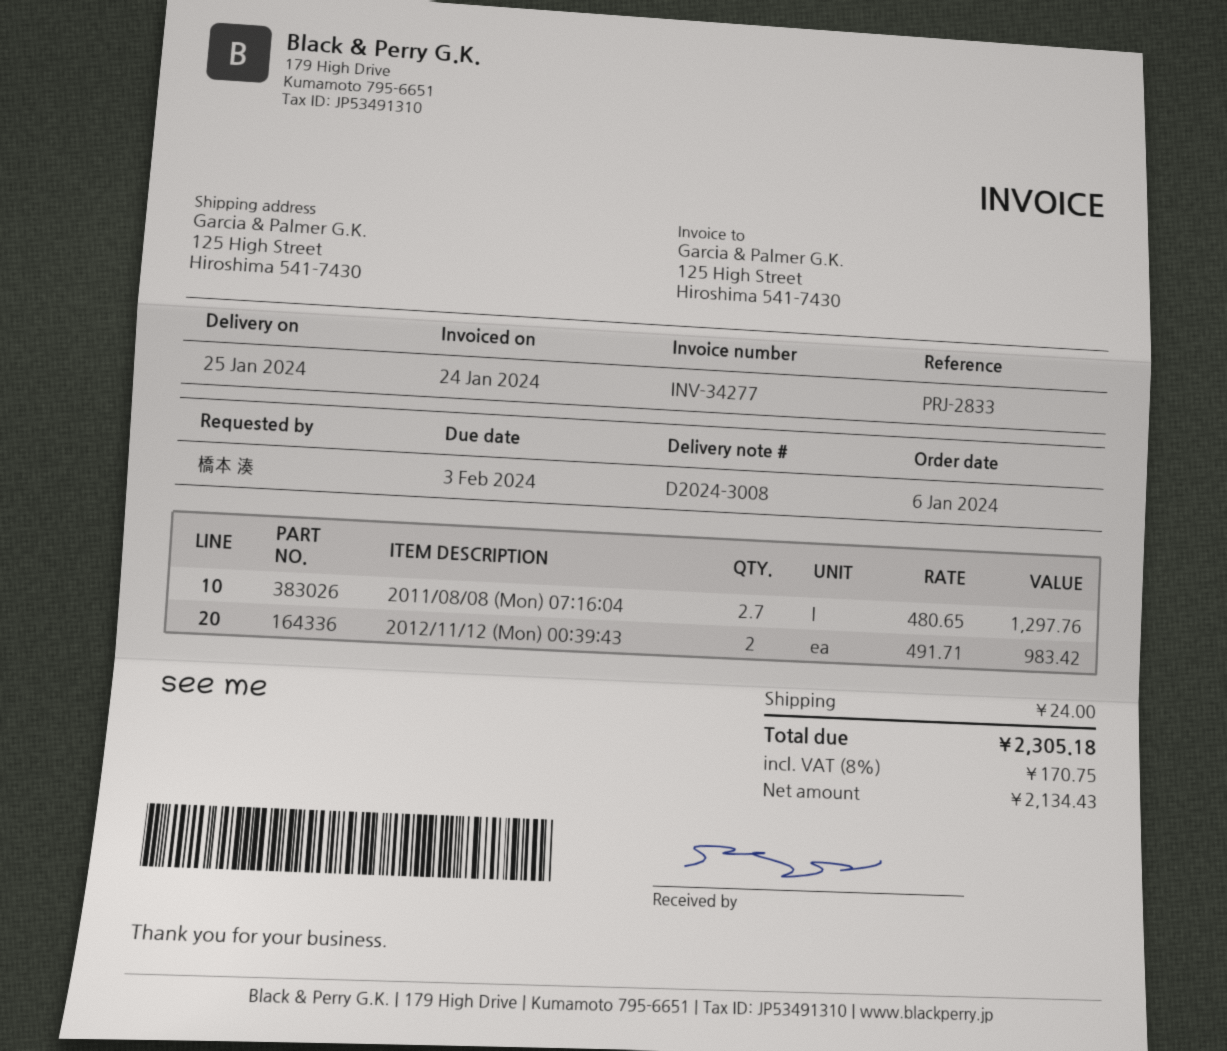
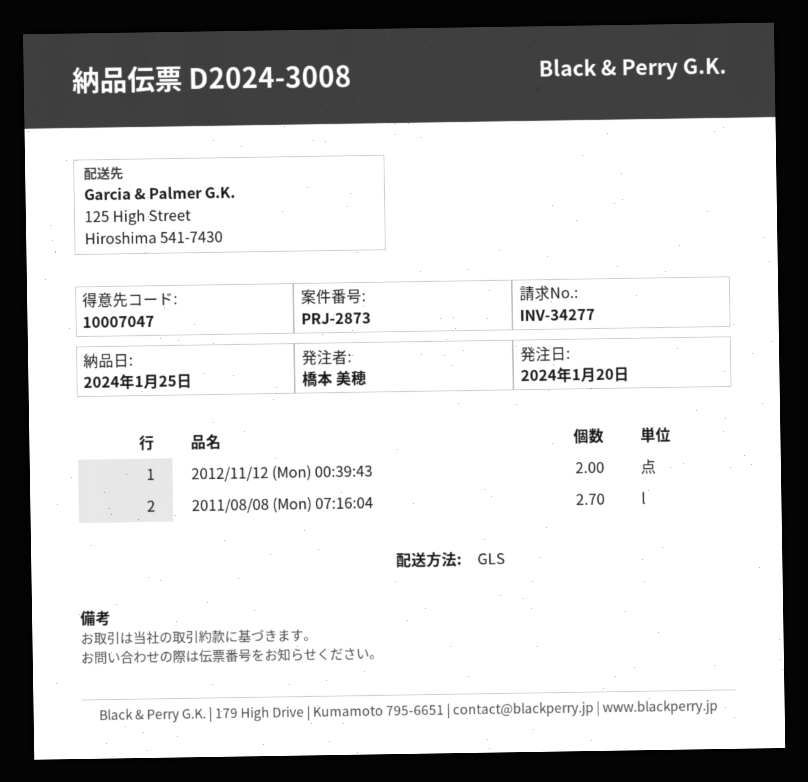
order date: 2024-01-06 -> 2024-01-20
reference: PRJ-2833 -> PRJ-2873
ordered by: 橋本 湊 -> 橋本 美穂

